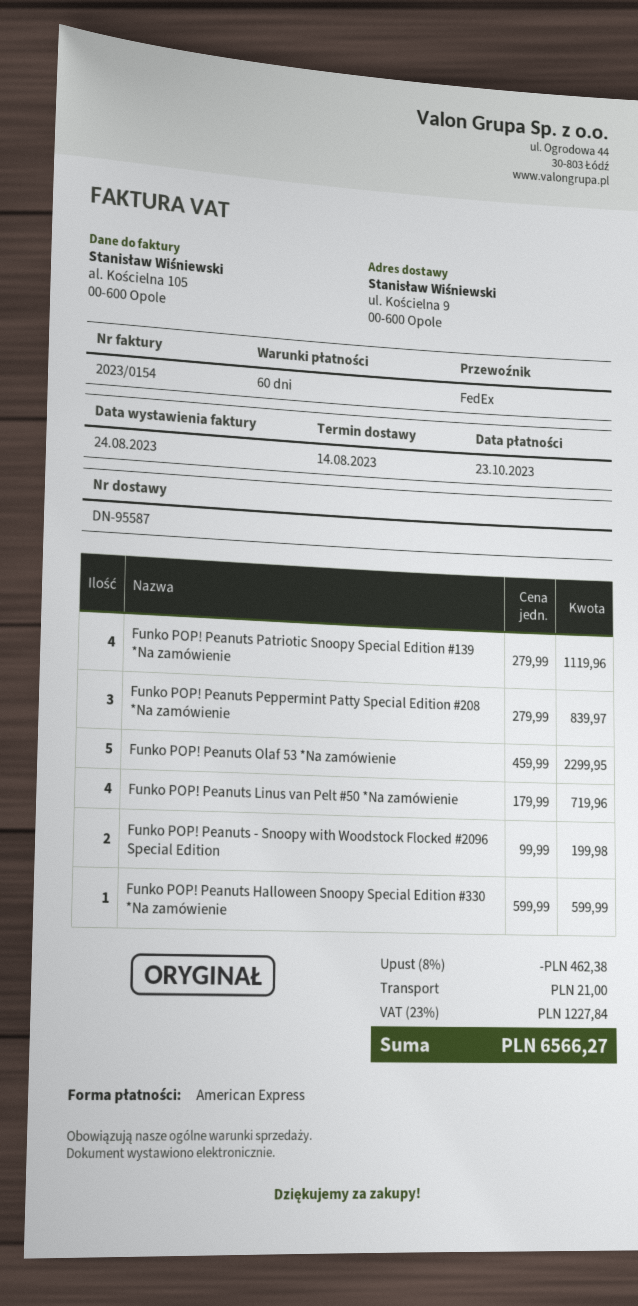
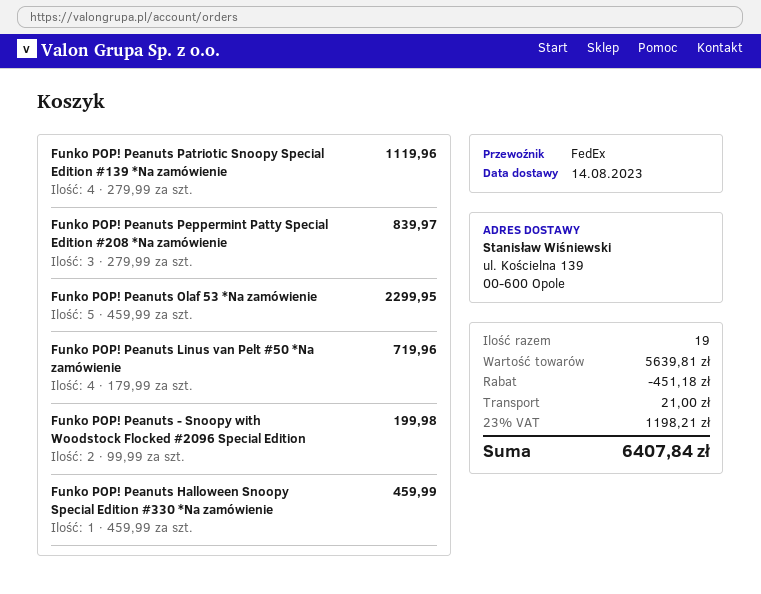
ship to: ul. Kościelna 9, 00-600 Opole -> ul. Kościelna 139, 00-600 Opole
Funko POP! Peanuts Halloween Snoopy Special Edition #330 *Na zamówienie: 1 x 599.99 = 599.99 -> 1 x 459.99 = 459.99
discount: 462.38 -> 451.18
tax: 23% = 1227.84 -> 23% = 1198.21
total: 6566.27 -> 6407.84

